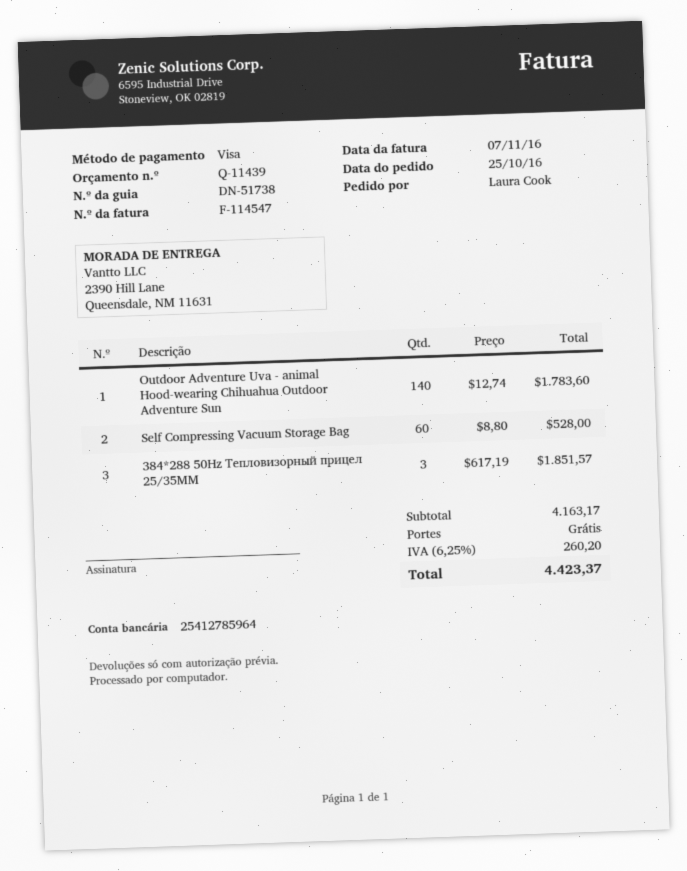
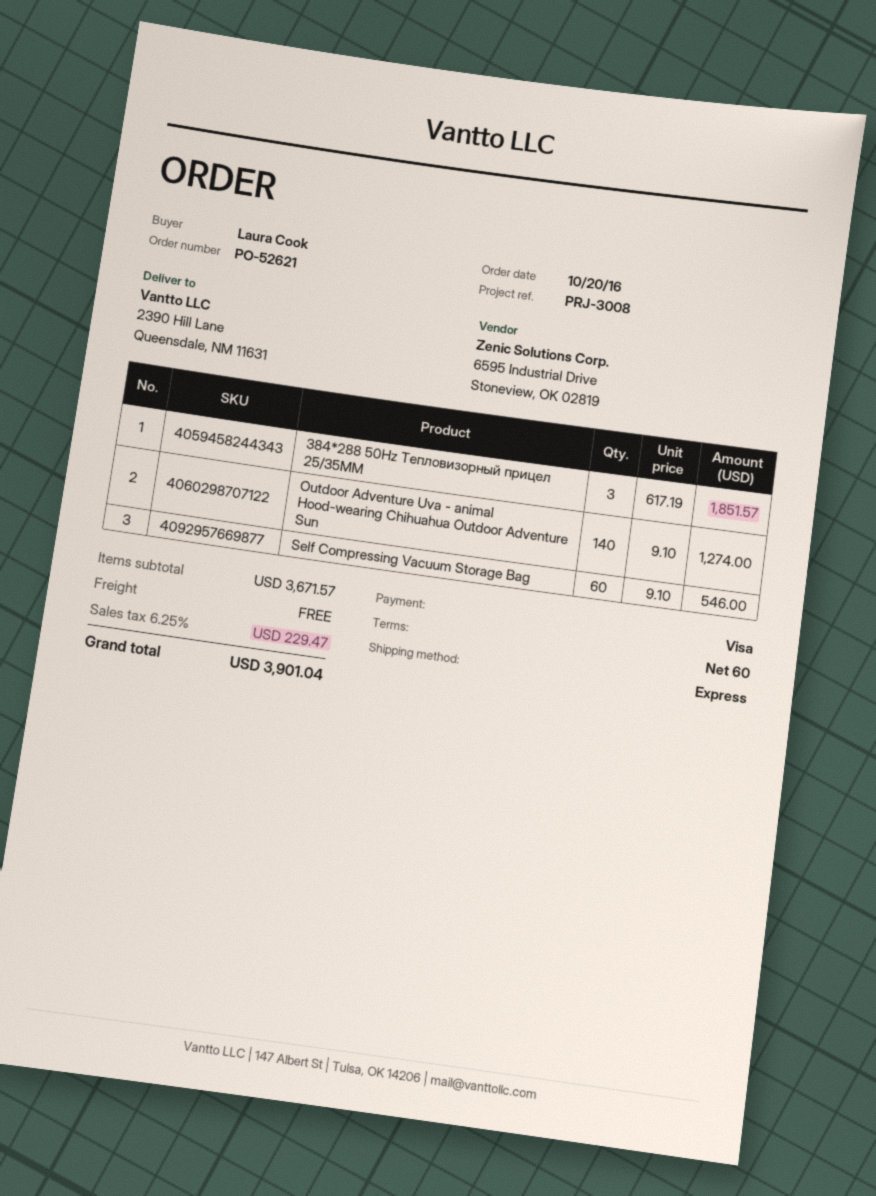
order date: 2016-10-25 -> 2016-10-20
Outdoor Adventure Uva - animal Hood-wearing Chihuahua Outdoor Adventure Sun: 140 x 12.74 = 1783.60 -> 140 x 9.10 = 1274.00
Self Compressing Vacuum Storage Bag: 60 x 8.80 = 528.00 -> 60 x 9.10 = 546.00
subtotal: 4163.17 -> 3671.57
tax: 6.25% = 260.20 -> 6.25% = 229.47
total: 4423.37 -> 3901.04

